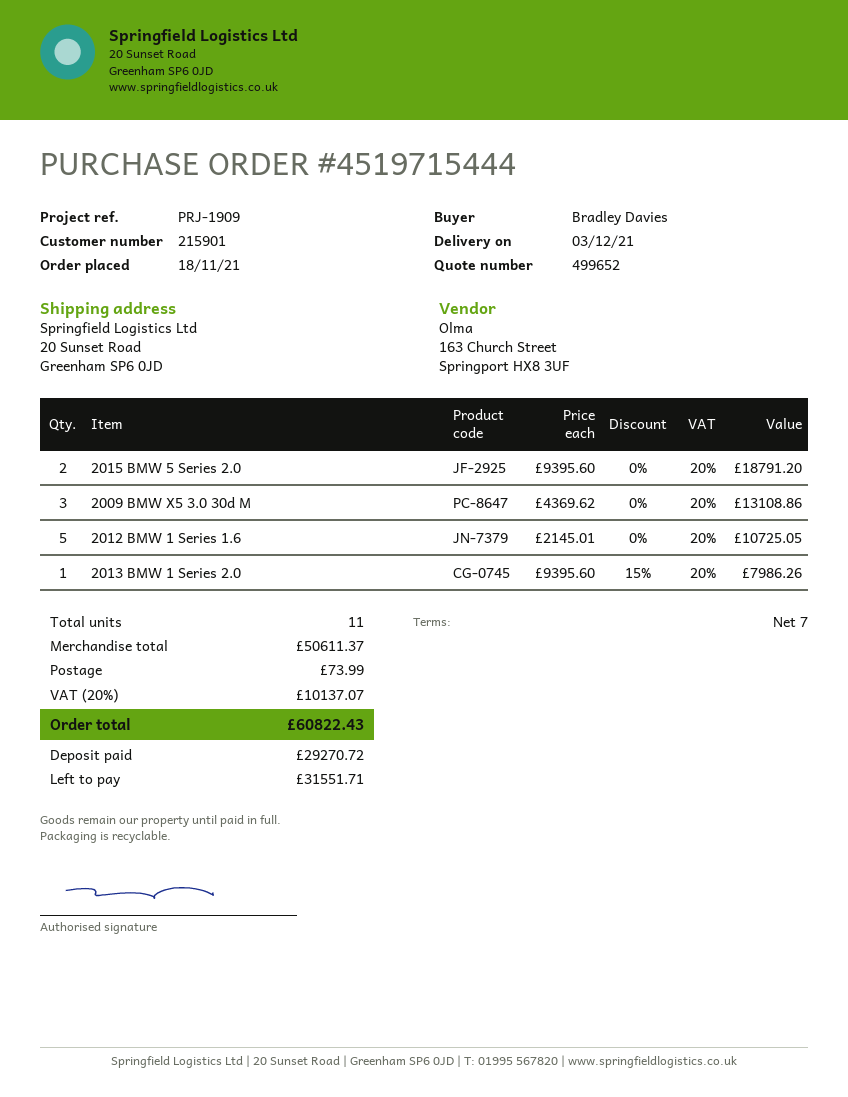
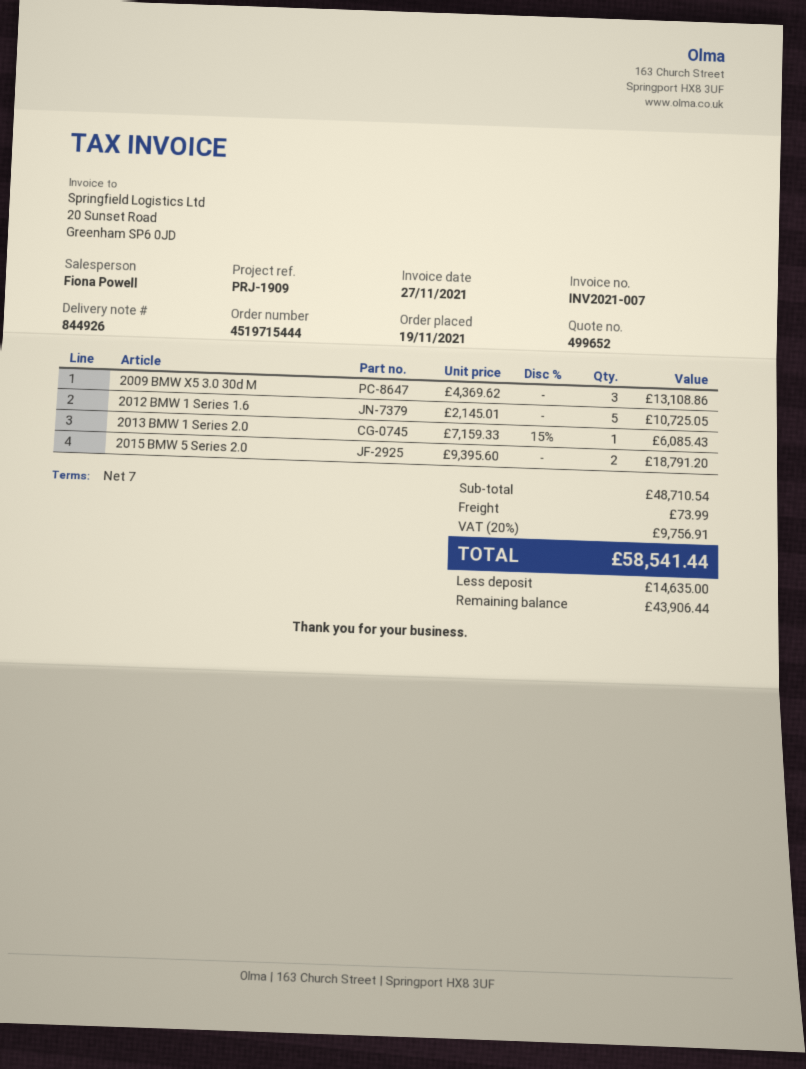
order date: 2021-11-18 -> 2021-11-19
2013 BMW 1 Series 2.0: 1 x 9395.60 - 15% = 7986.26 -> 1 x 7159.33 - 15% = 6085.43
subtotal: 50611.37 -> 48710.54
tax: 20% = 10137.07 -> 20% = 9756.91
total: 60822.43 -> 58541.44
deposit: 29270.72 -> 14635.00
balance: 31551.71 -> 43906.44

